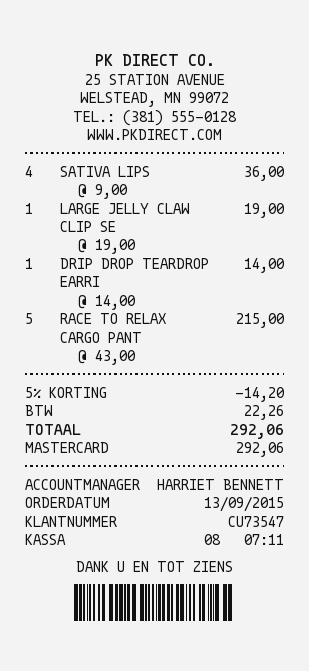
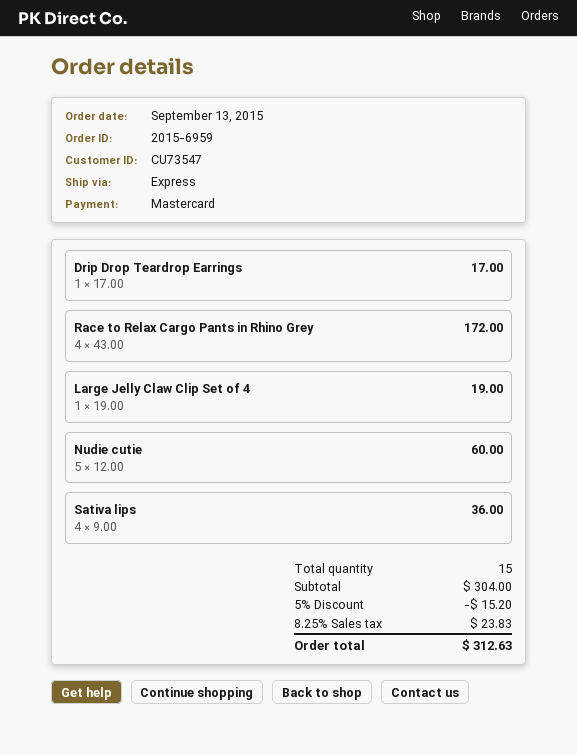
DRIP DROP TEARDROP EARRI: 1 x 14.00 = 14.00 -> 1 x 17.00 = 17.00
RACE TO RELAX CARGO PANT: 5 x 43.00 = 215.00 -> 4 x 43.00 = 172.00
Nudie cutie: none -> 5 x 12.00 = 60.00
discount: 5% = 14.20 -> 5% = 15.20
tax: 22.26 -> 23.83
total: 292.06 -> 312.63

